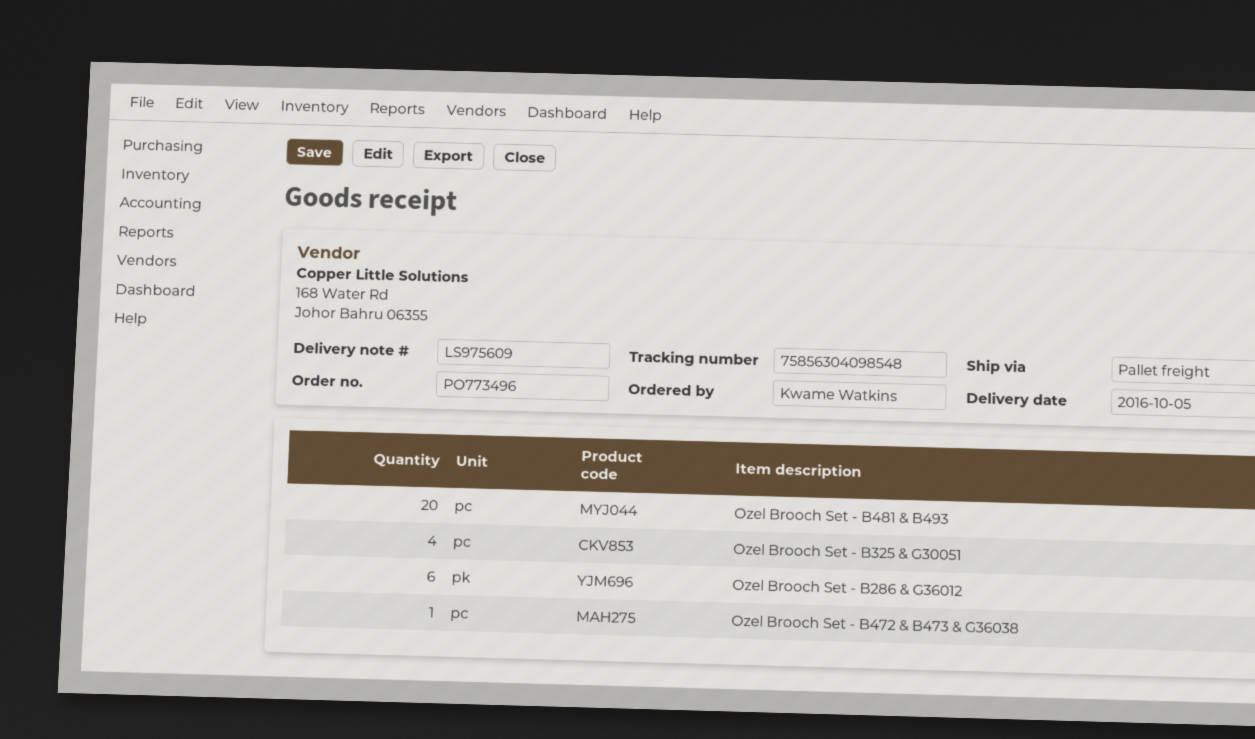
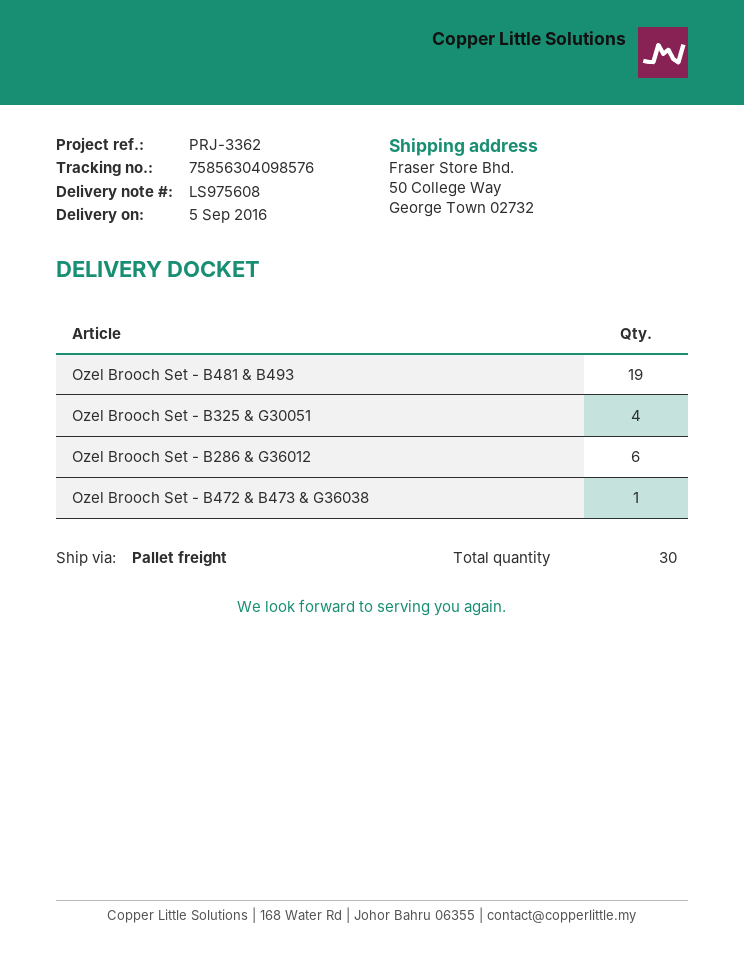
delivery note number: LS975609 -> LS975608
delivery date: 2016-10-05 -> 2016-09-05
tracking number: 75856304098548 -> 75856304098576
Ozel Brooch Set - B481 & B493: 20 -> 19

